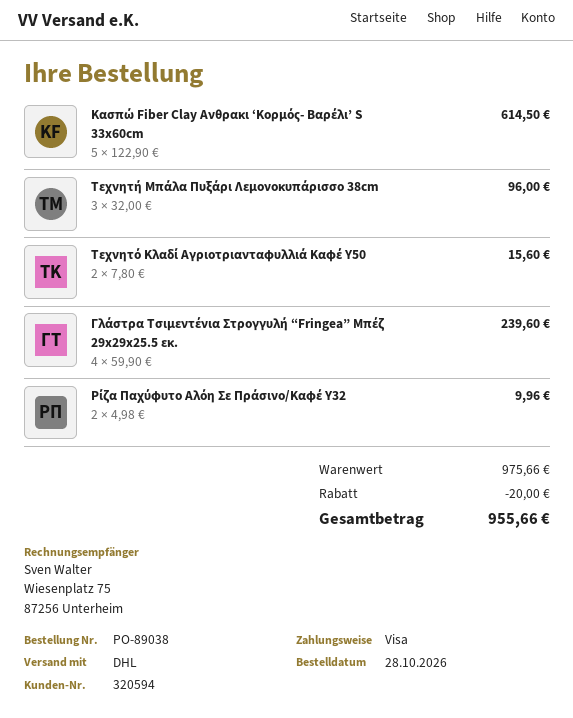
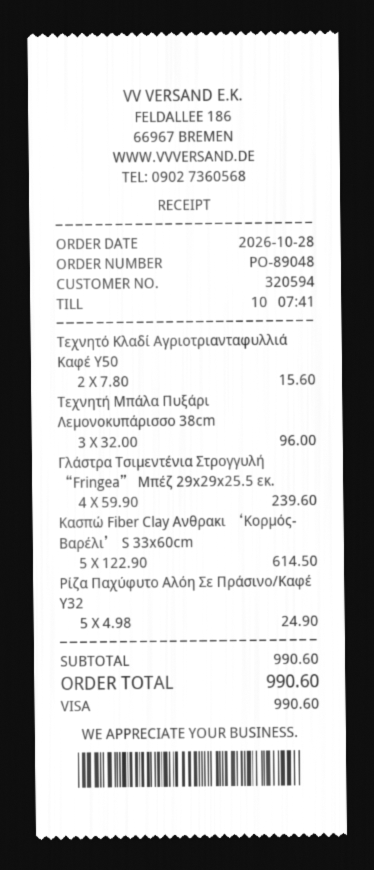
order number: PO-89038 -> PO-89048
Ρίζα Παχύφυτο Αλόη Σε Πράσινο/Καφέ Y32: 2 x 4.98 = 9.96 -> 5 x 4.98 = 24.90
subtotal: 975.66 -> 990.60
discount: 20.00 -> none
total: 955.66 -> 990.60

